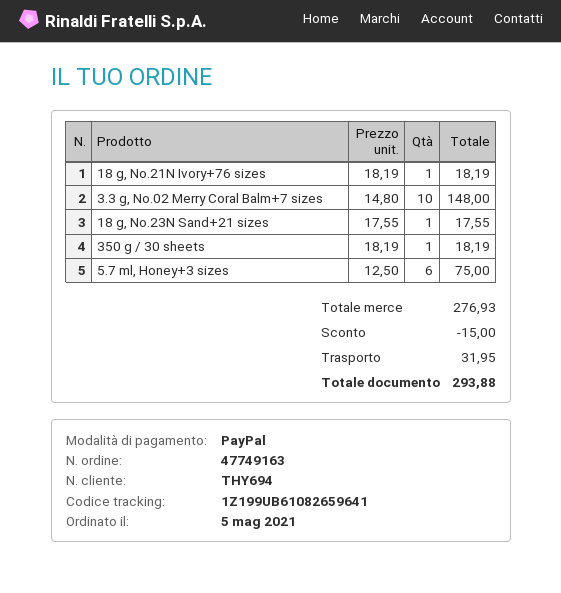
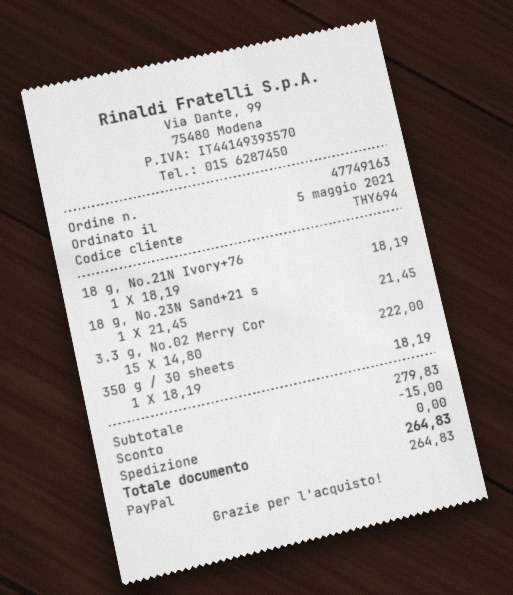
3.3 g, No.02 Merry Coral Balm+7 sizes: 10 x 14.80 = 148.00 -> 15 x 14.80 = 222.00
18 g, No.23N Sand+21 sizes: 1 x 17.55 = 17.55 -> 1 x 21.45 = 21.45
5.7 ml, Honey+3 sizes: 6 x 12.50 = 75.00 -> none
subtotal: 276.93 -> 279.83
shipping: 31.95 -> 0.00
total: 293.88 -> 264.83

